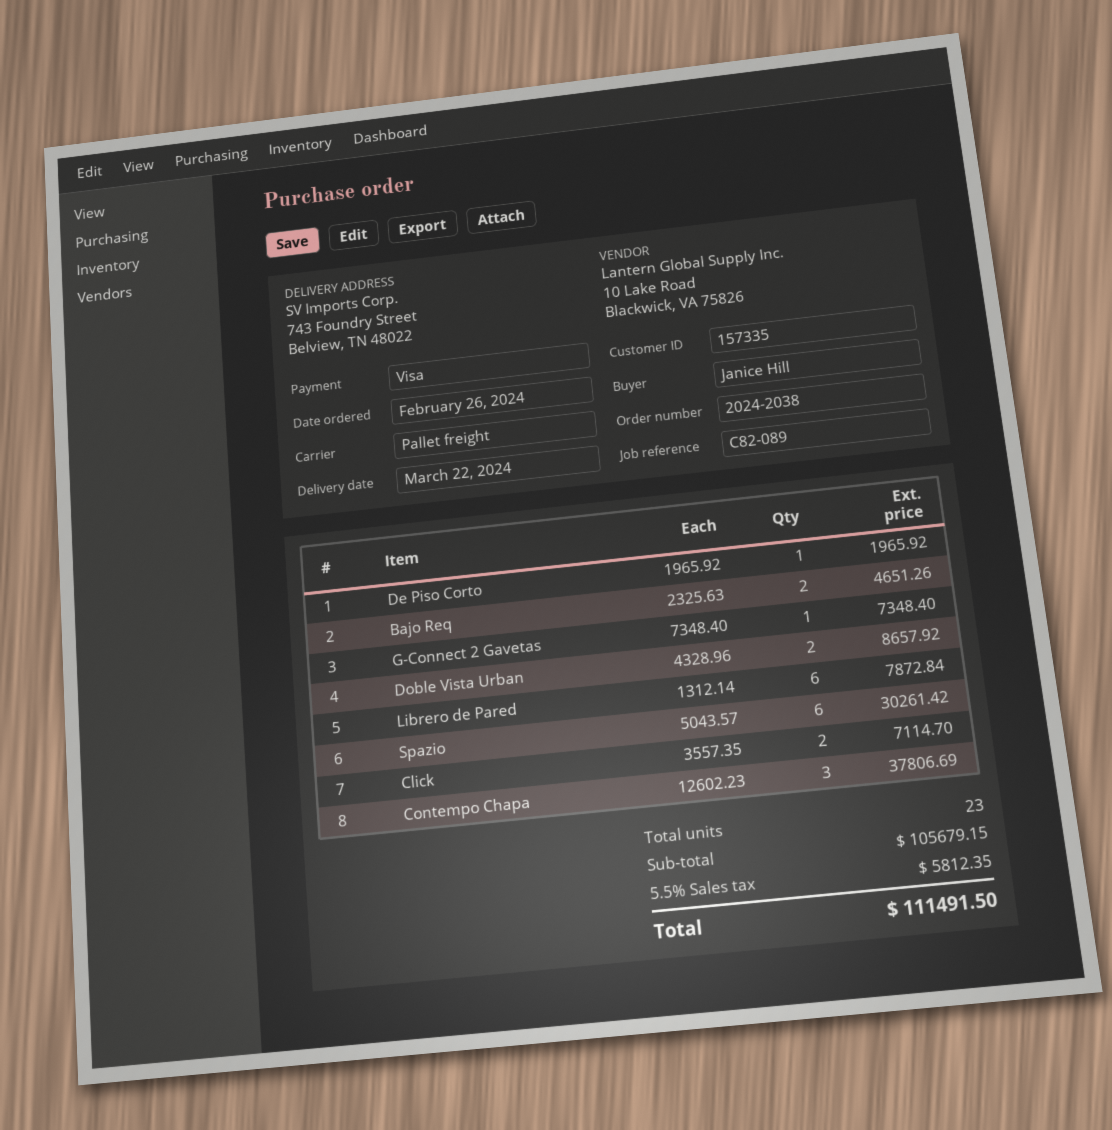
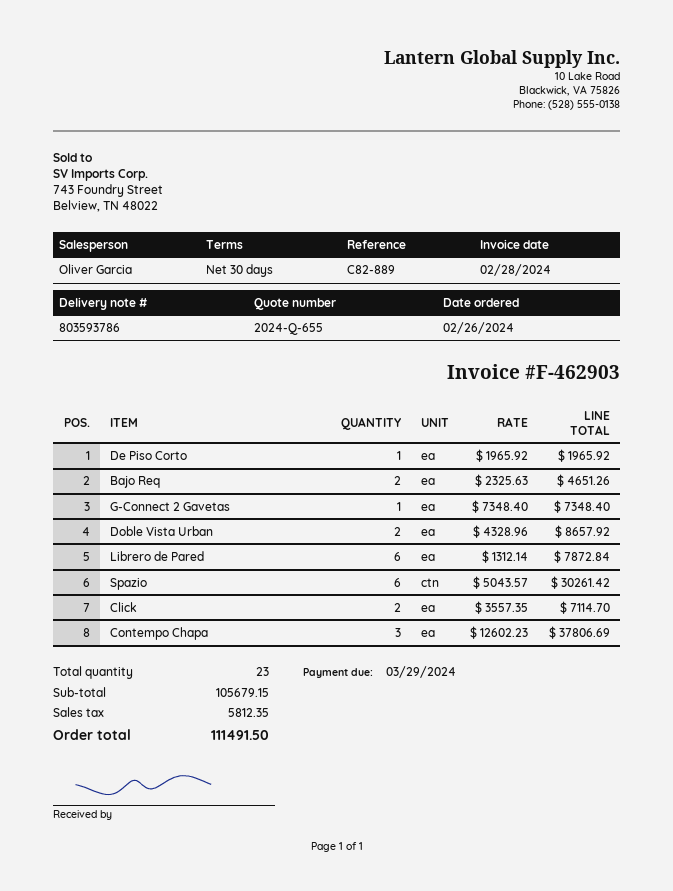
reference: C82-089 -> C82-889

